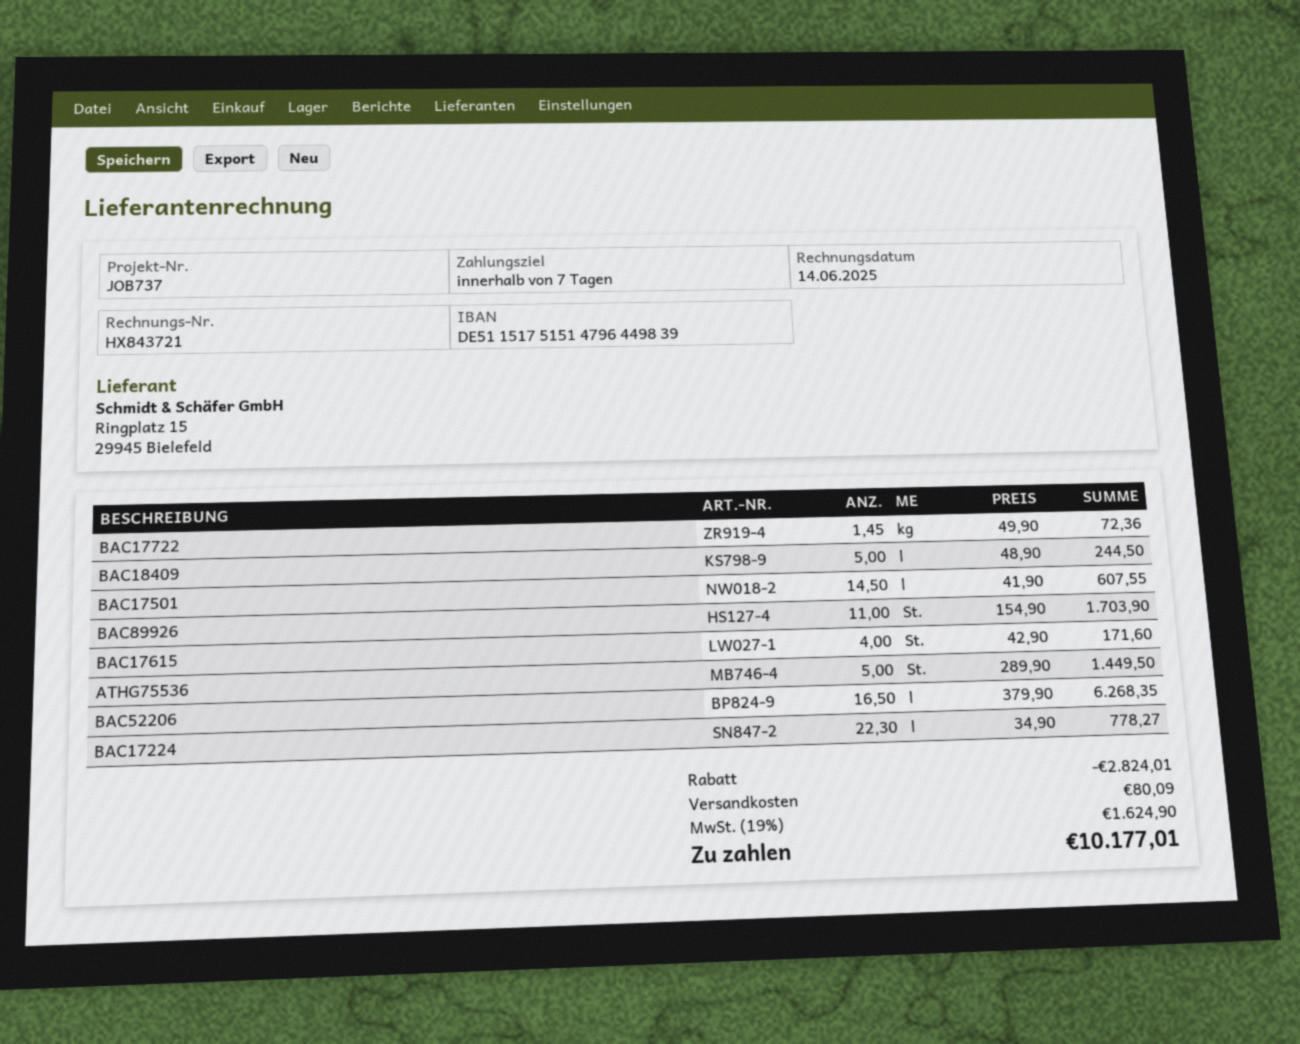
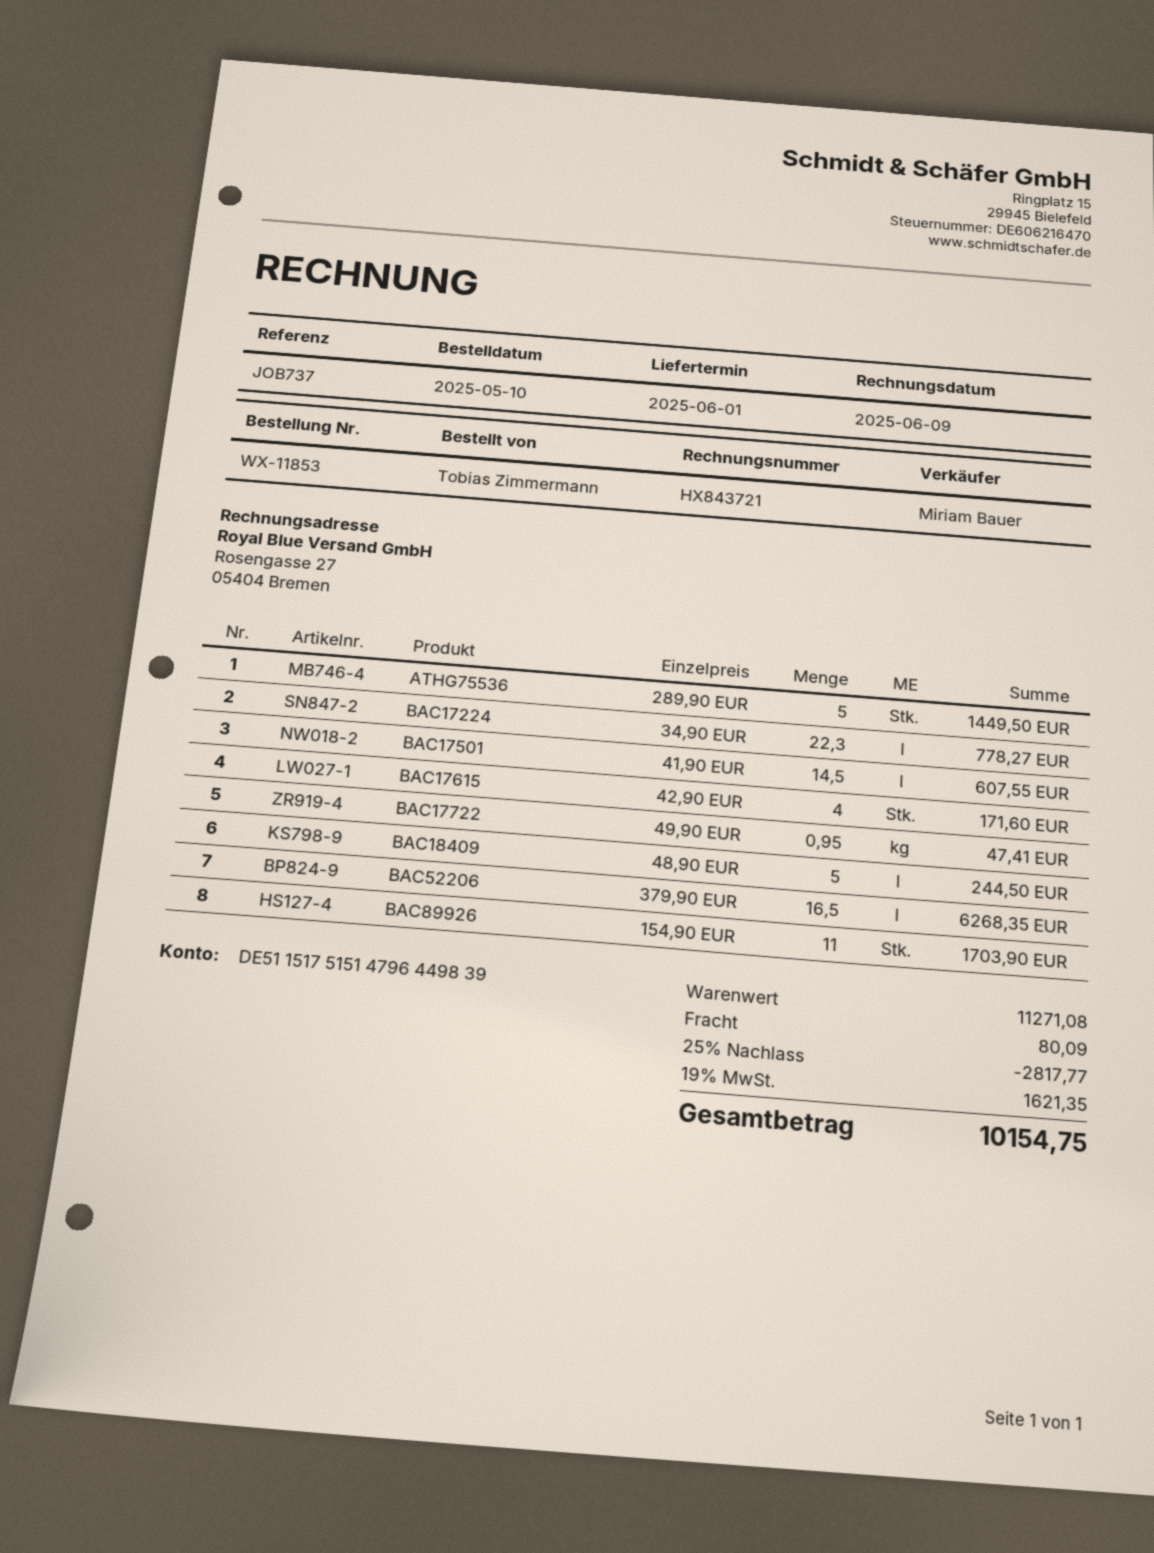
invoice date: 2025-06-14 -> 2025-06-09
BAC17722: 1.45 x 49.90 = 72.36 -> 0.95 x 49.90 = 47.41
discount: 2824.01 -> 2817.77
tax: 19% = 1624.90 -> 19% = 1621.35
total: 10177.01 -> 10154.75

